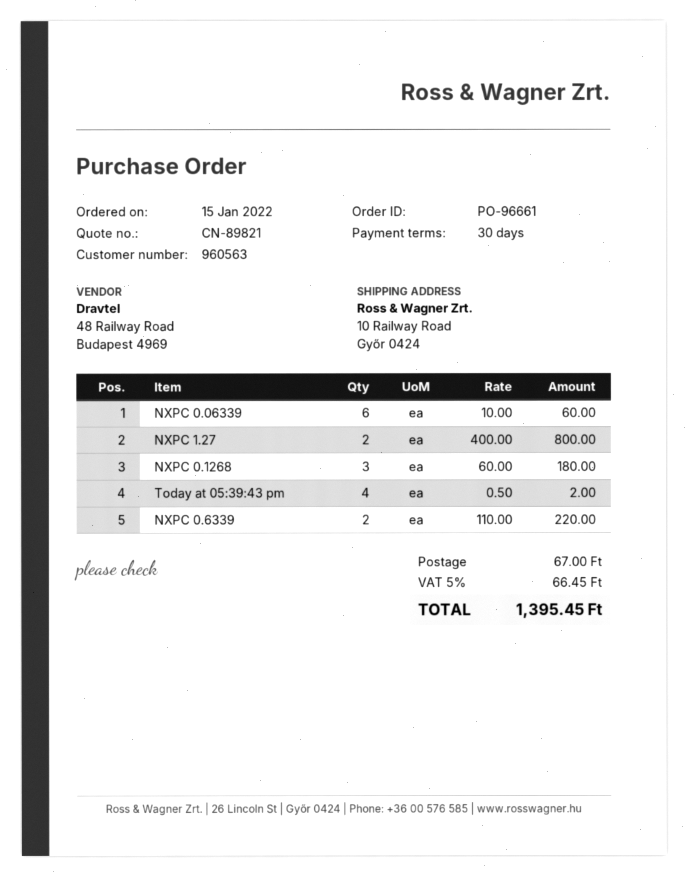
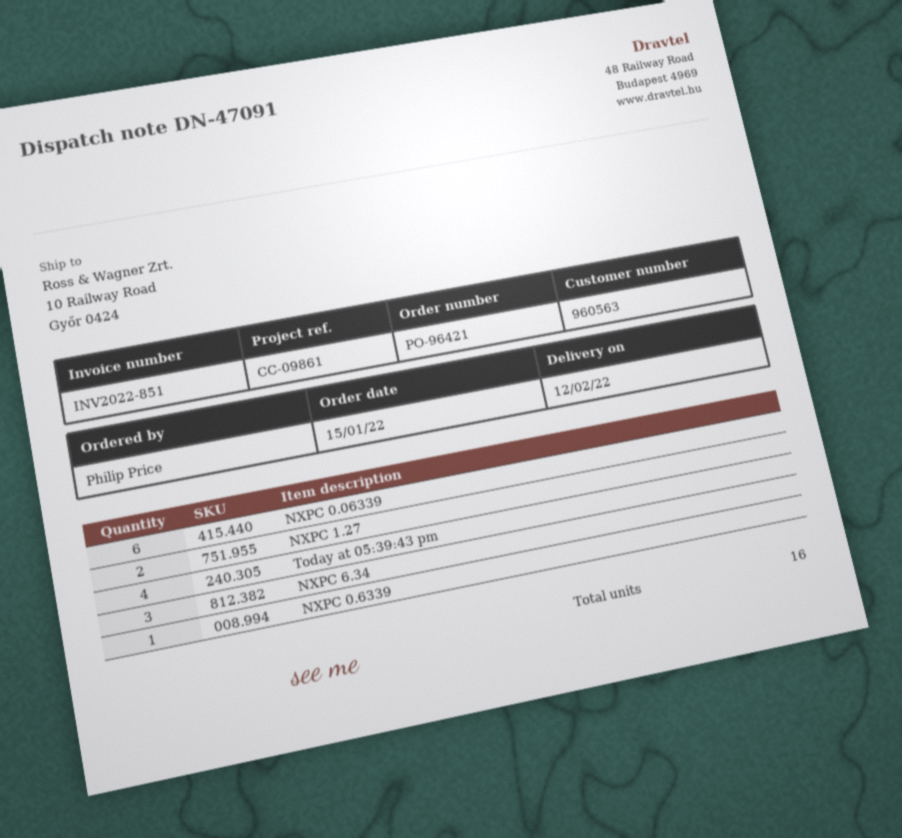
order number: PO-96661 -> PO-96421
NXPC 0.1268: 3 -> none
NXPC 0.6339: 2 -> 1
NXPC 6.34: none -> 3

